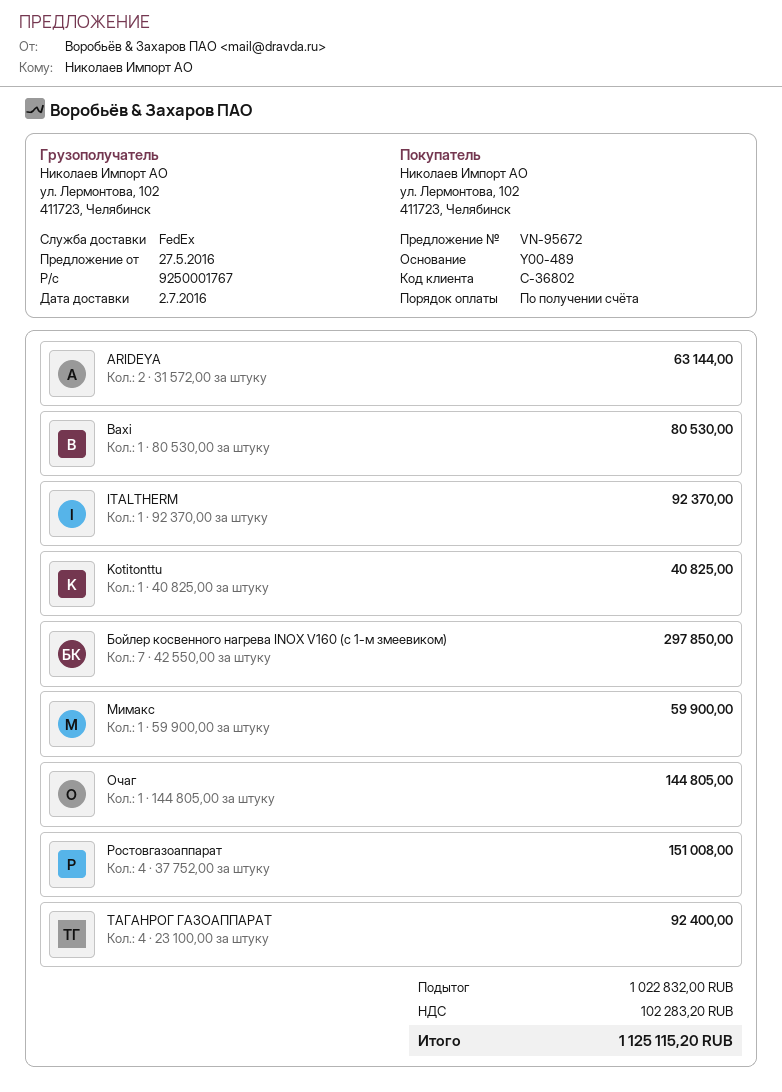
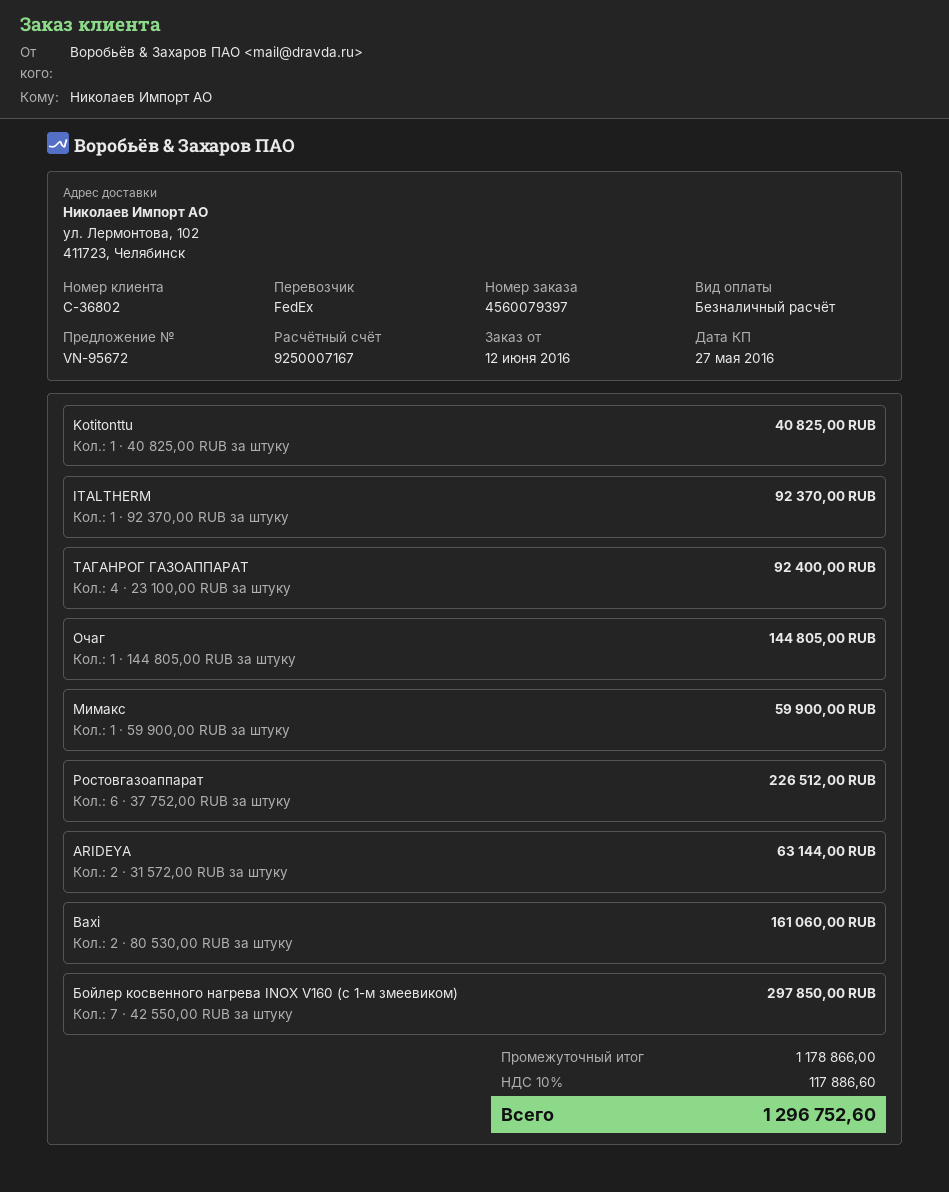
bank account: 9250001767 -> 9250007167
Baxi: 1 x 80530.00 = 80530.00 -> 2 x 80530.00 = 161060.00
Ростовгазоаппарат: 4 x 37752.00 = 151008.00 -> 6 x 37752.00 = 226512.00
subtotal: 1022832.00 -> 1178866.00
tax: 102283.20 -> 117886.60
total: 1125115.20 -> 1296752.60

